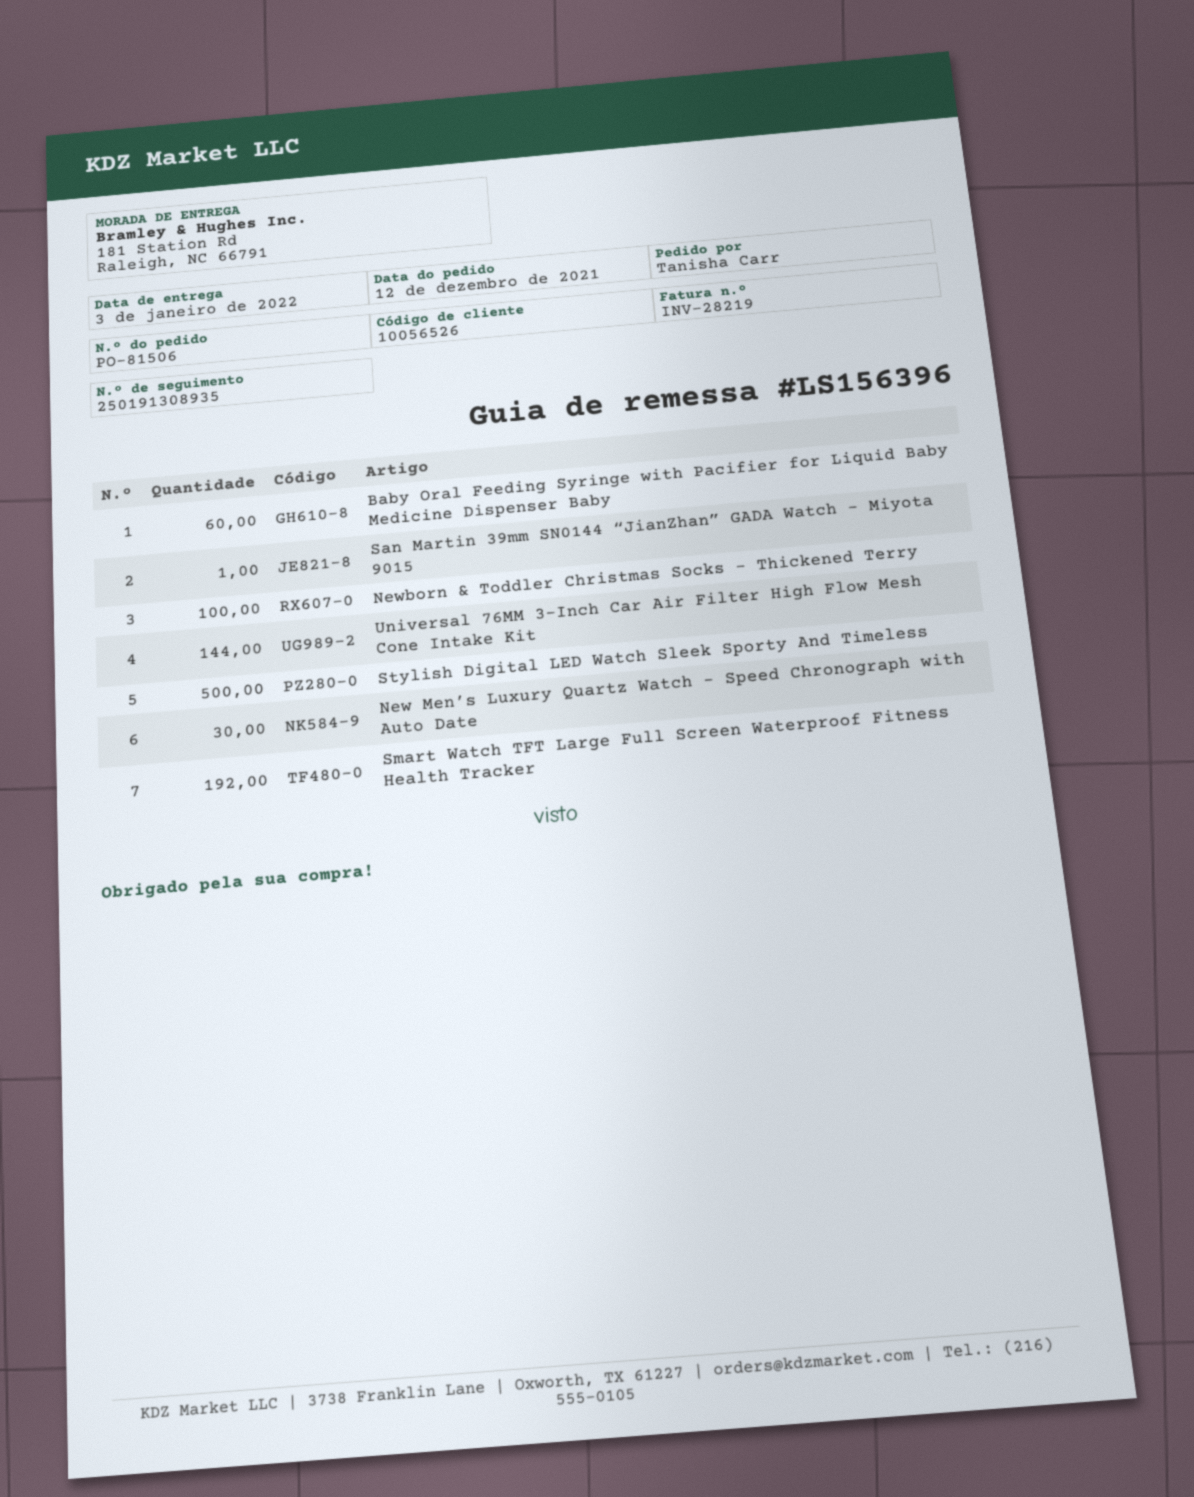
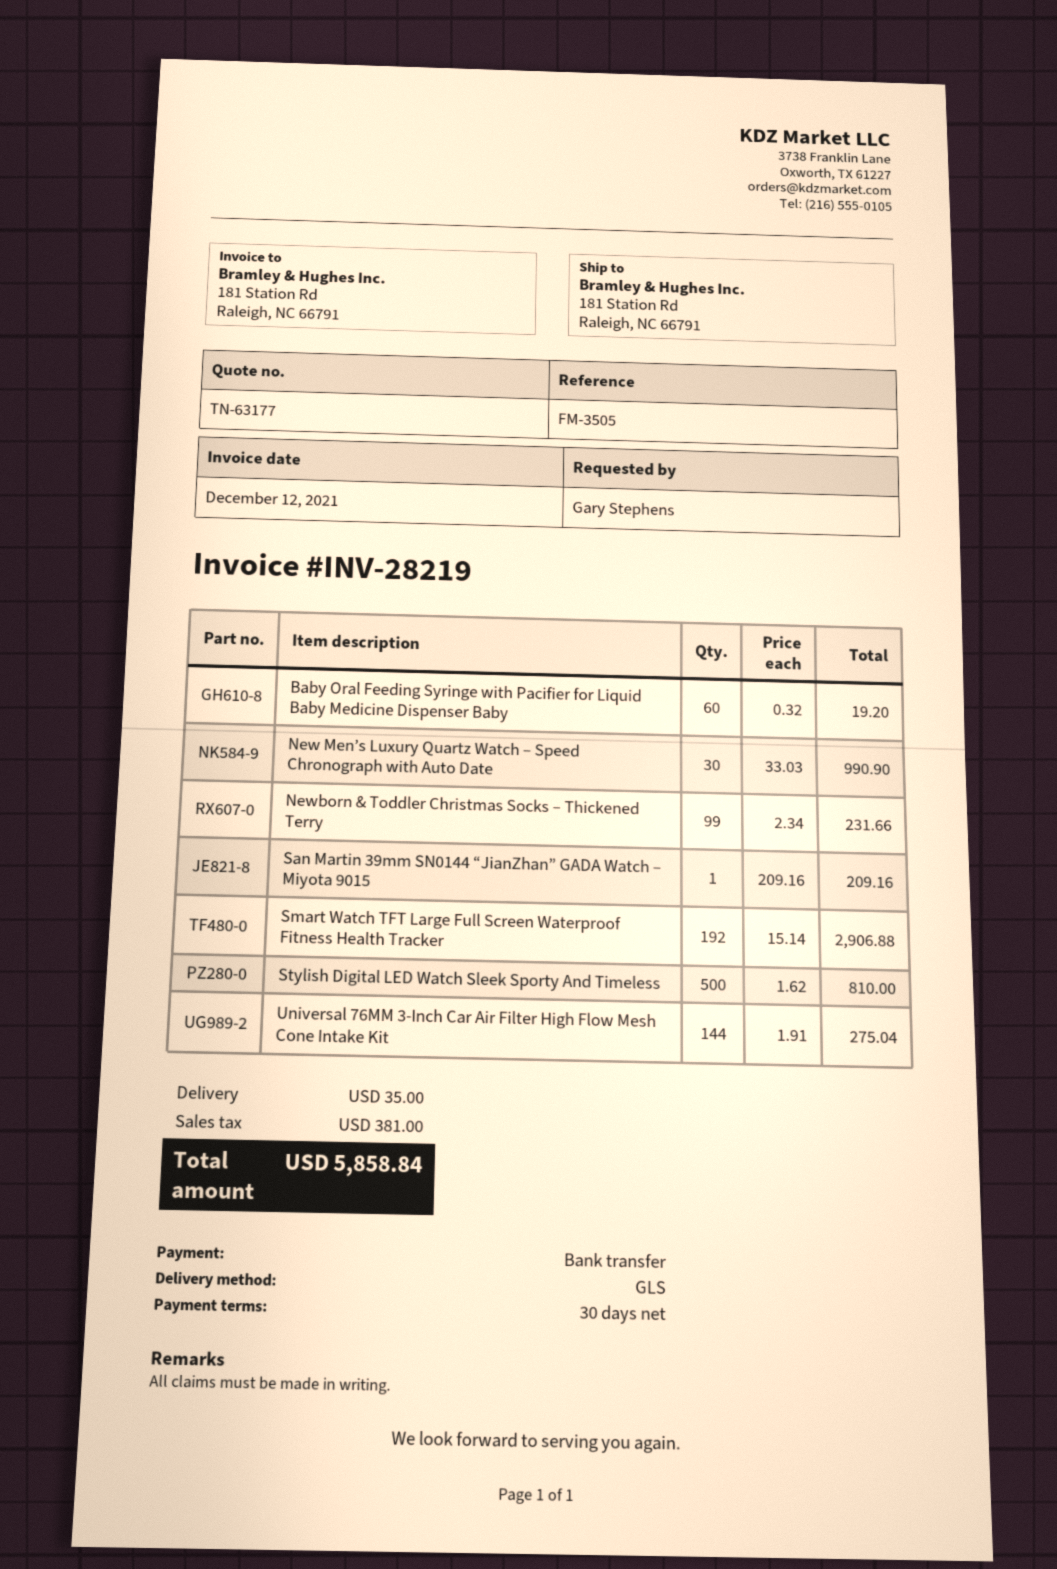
ordered by: Tanisha Carr -> Gary Stephens
Newborn & Toddler Christmas Socks – Thickened Terry: 100 -> 99

